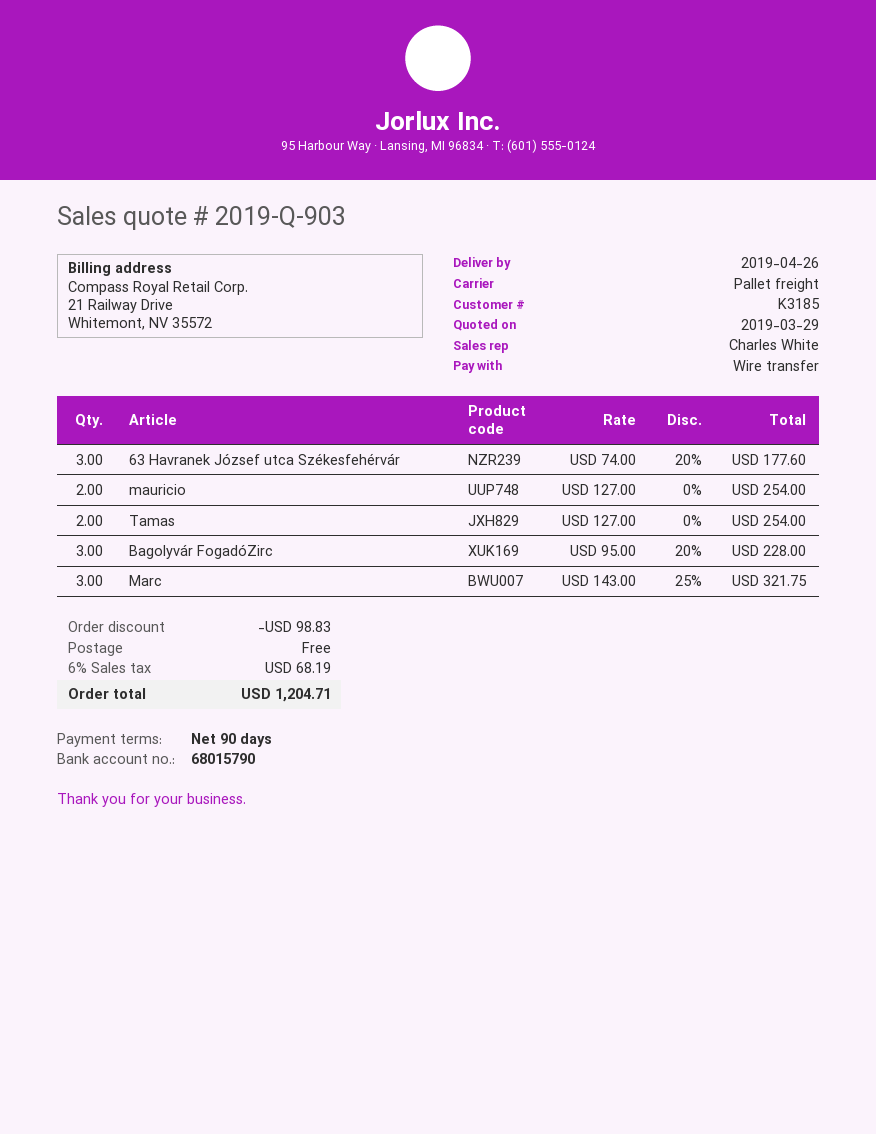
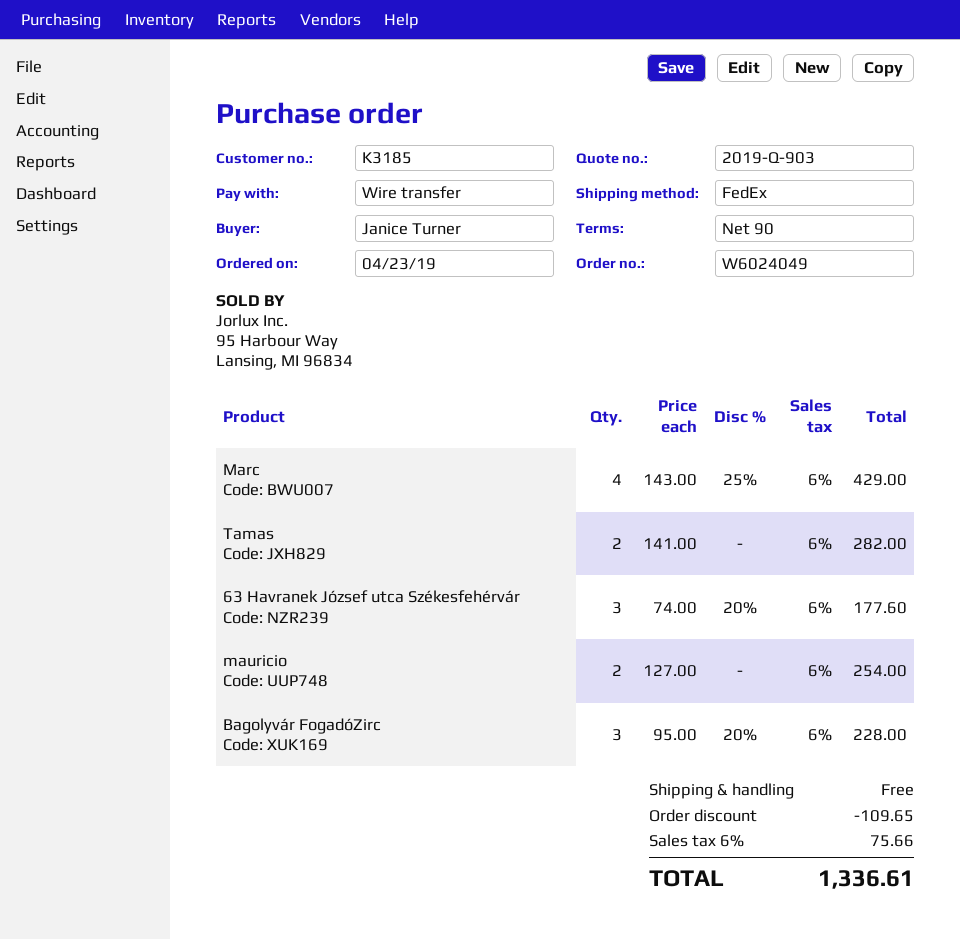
shipping method: pallet freight -> FedEx
Tamas: 2 x 127.00 = 254.00 -> 2 x 141.00 = 282.00
Marc: 3 x 143.00 - 25% = 321.75 -> 4 x 143.00 - 25% = 429.00
discount: 98.83 -> 109.65
tax: 6% = 68.19 -> 6% = 75.66
total: 1204.71 -> 1336.61

